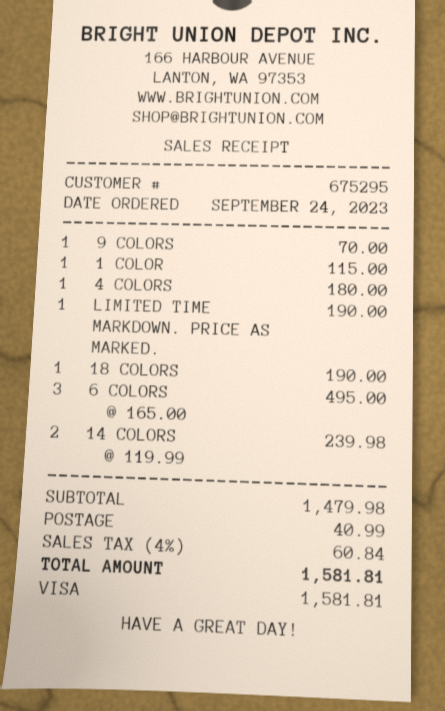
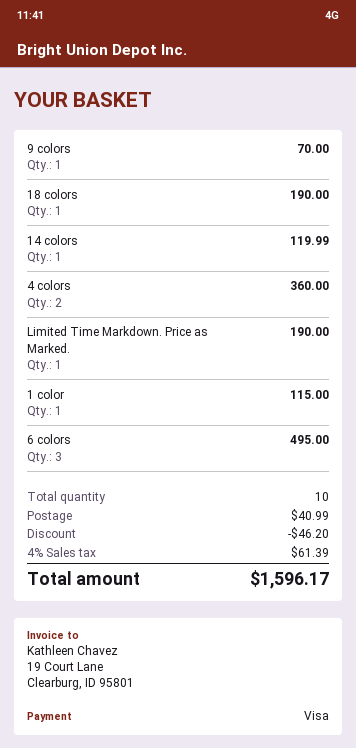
4 COLORS: 1 for 180.00 -> 2 for 360.00
14 COLORS: 2 for 239.98 -> 1 for 119.99
discount: none -> 46.20
tax: 4% = 60.84 -> 4% = 61.39
total: 1581.81 -> 1596.17

